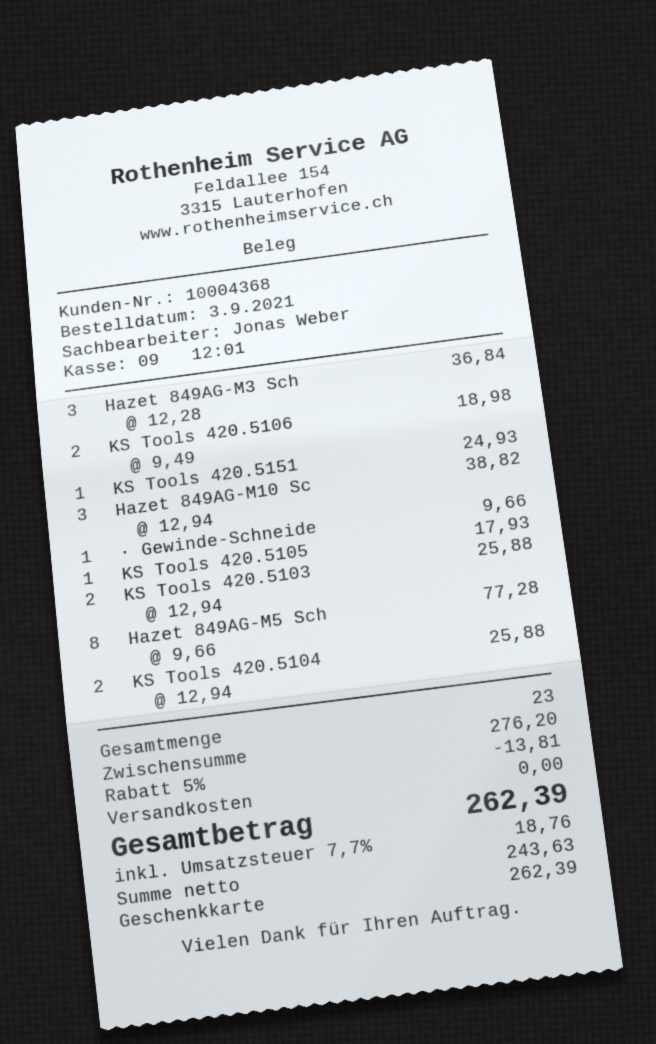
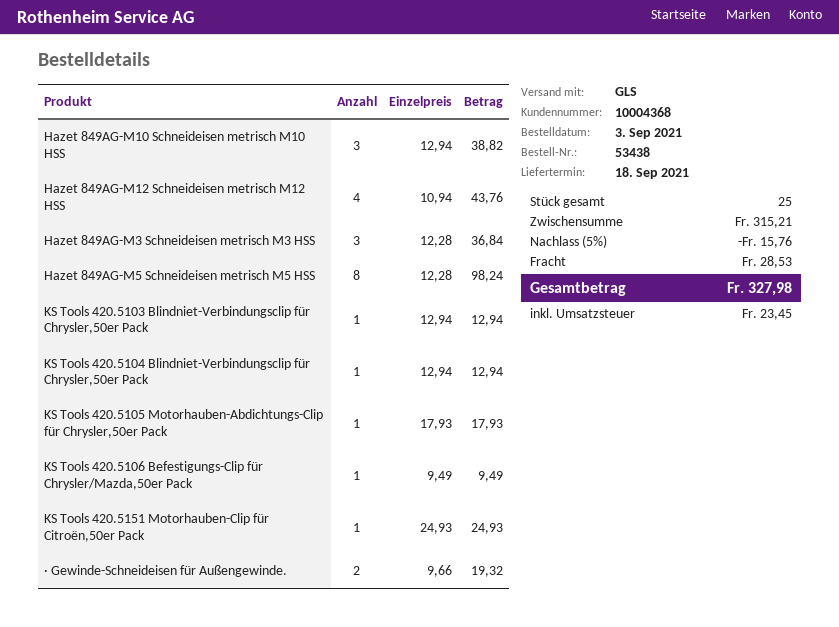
KS Tools 420.5106: 2 x 9.49 = 18.98 -> 1 x 9.49 = 9.49
· Gewinde-Schneide: 1 x 9.66 = 9.66 -> 2 x 9.66 = 19.32
KS Tools 420.5103: 2 x 12.94 = 25.88 -> 1 x 12.94 = 12.94
Hazet 849AG-M5 Sch: 8 x 9.66 = 77.28 -> 8 x 12.28 = 98.24
KS Tools 420.5104: 2 x 12.94 = 25.88 -> 1 x 12.94 = 12.94
Hazet 849AG-M12 Schneideisen metrisch M12 HSS: none -> 4 x 10.94 = 43.76
total quantity: 23 -> 25
subtotal: 276.20 -> 315.21
discount: 5% = 13.81 -> 5% = 15.76
shipping: 0.00 -> 28.53
tax: 18.76 -> 23.45
total: 262.39 -> 327.98

